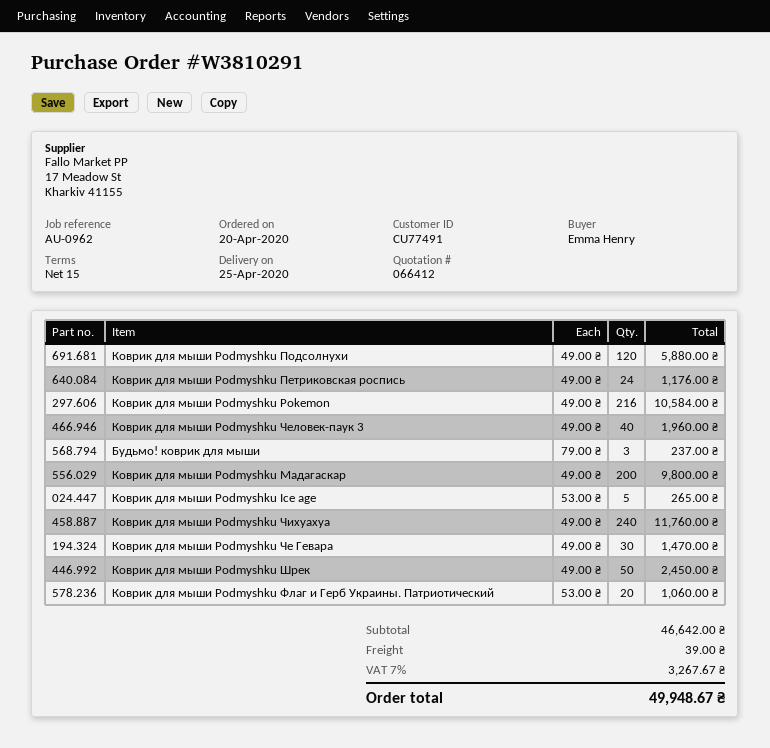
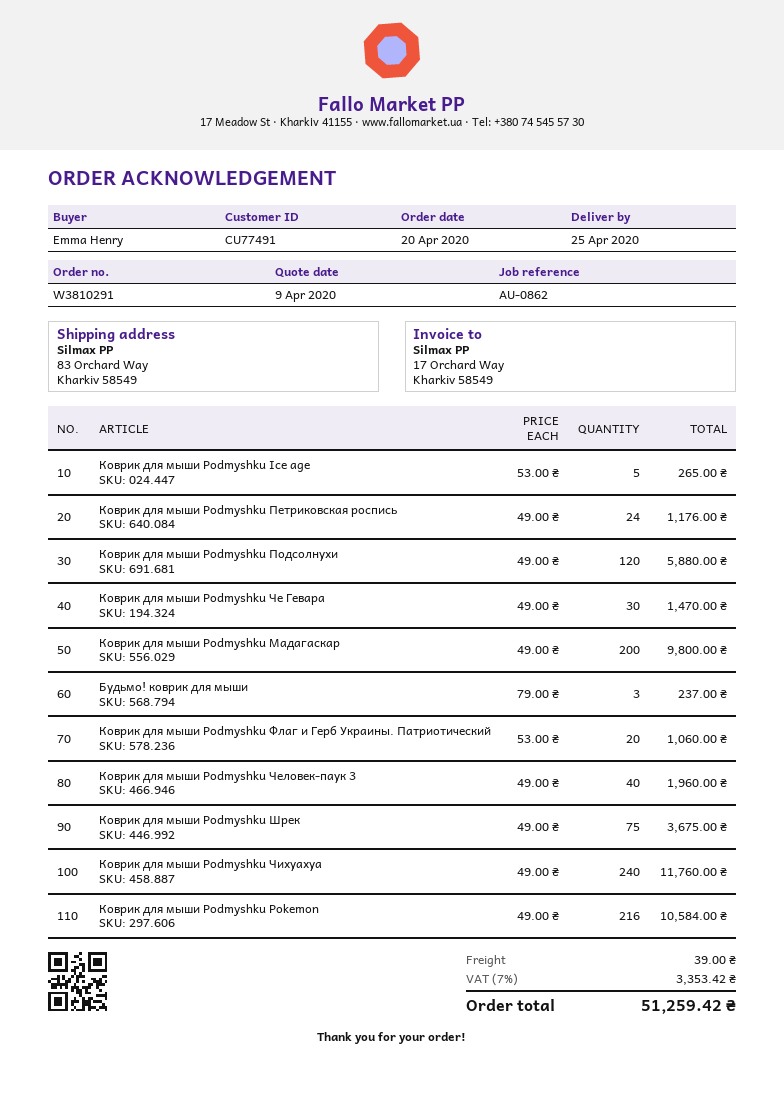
reference: AU-0962 -> AU-0862
Коврик для мыши Podmyshku Шрек: 50 x 49.00 = 2450.00 -> 75 x 49.00 = 3675.00
tax: 7% = 3267.67 -> 7% = 3353.42
total: 49948.67 -> 51259.42

